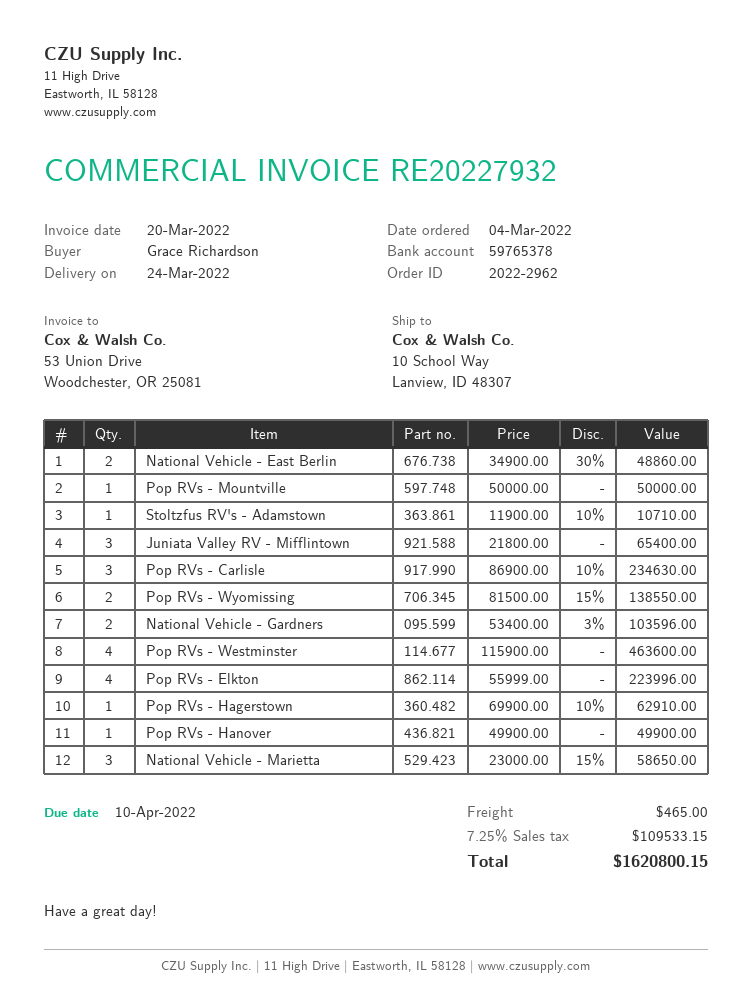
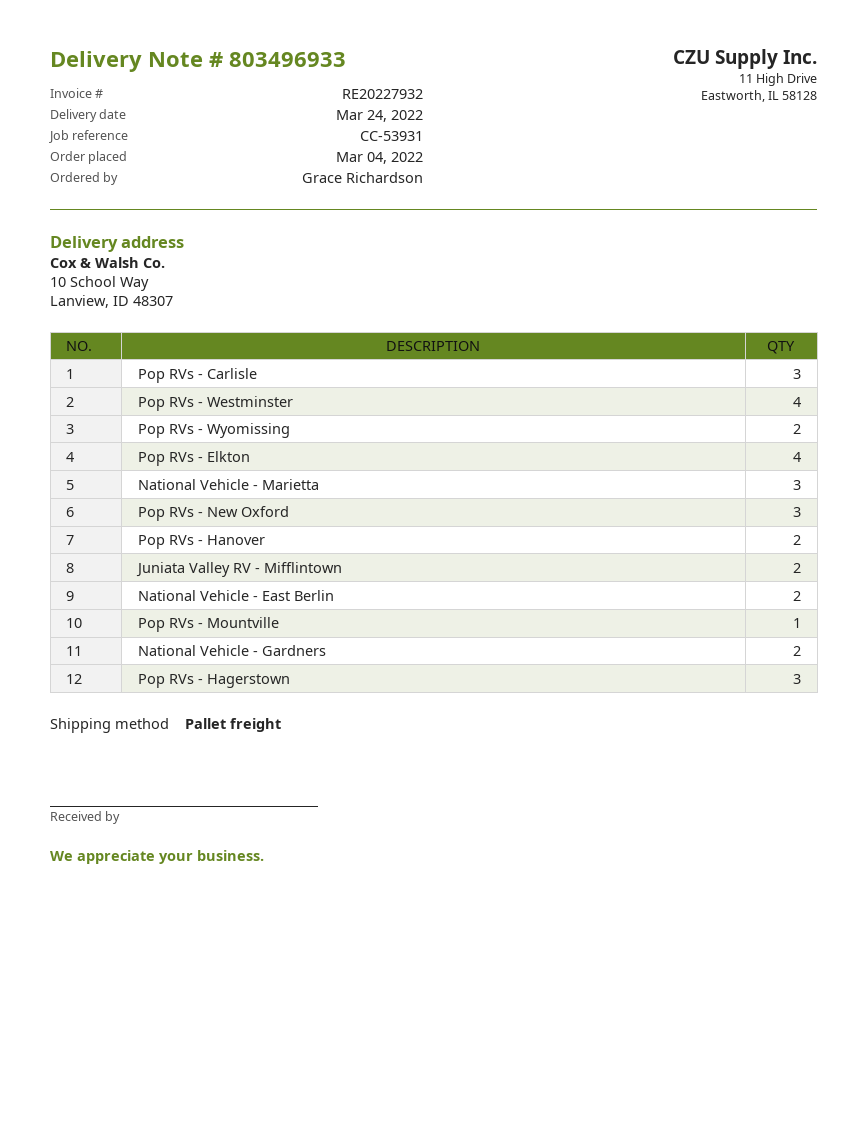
Stoltzfus RV's - Adamstown: 1 -> none
Juniata Valley RV - Mifflintown: 3 -> 2
Pop RVs - Hagerstown: 1 -> 3
Pop RVs - Hanover: 1 -> 2
Pop RVs - New Oxford: none -> 3

